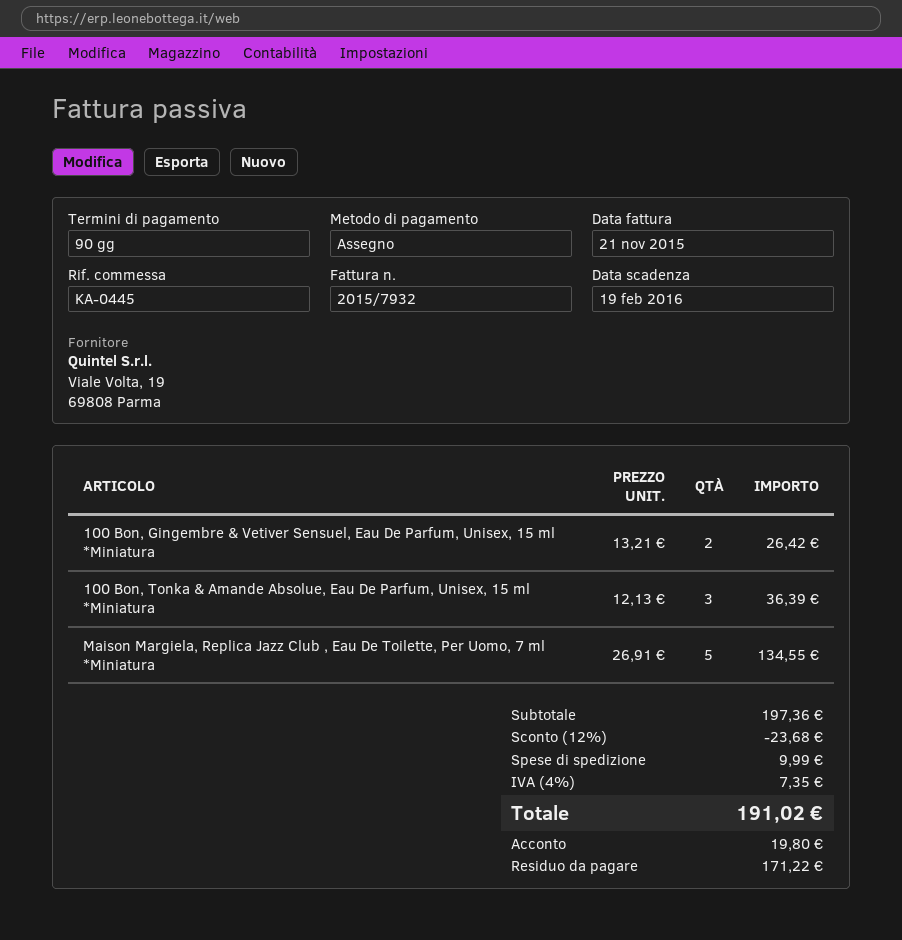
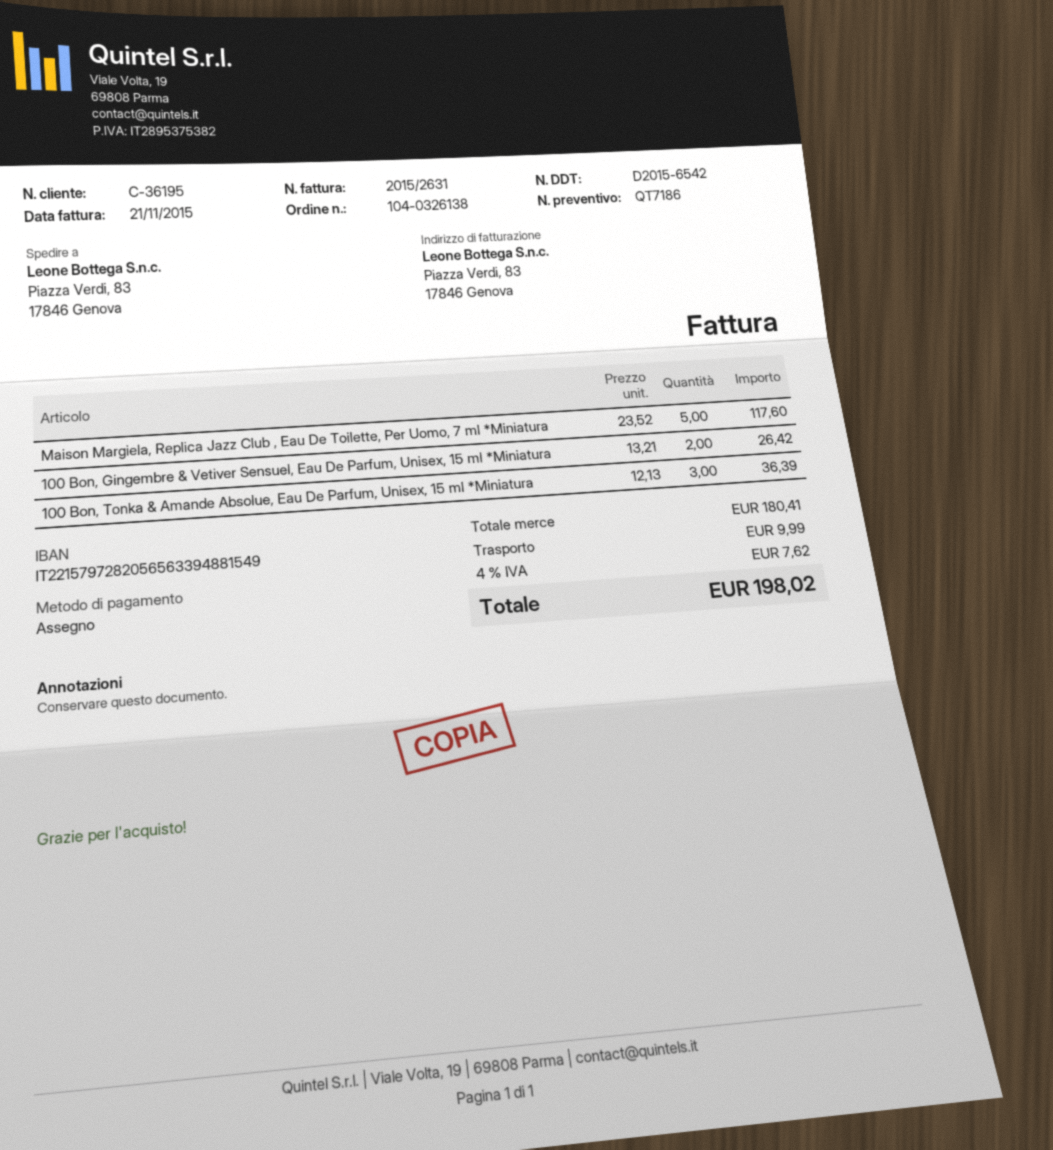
invoice number: 2015/7932 -> 2015/2631
Maison Margiela, Replica Jazz Club , Eau De Toilette, Per Uomo, 7 ml *Miniatura: 5 x 26.91 = 134.55 -> 5 x 23.52 = 117.60
subtotal: 197.36 -> 180.41
discount: 12% = 23.68 -> none
tax: 4% = 7.35 -> 4% = 7.62
total: 191.02 -> 198.02

